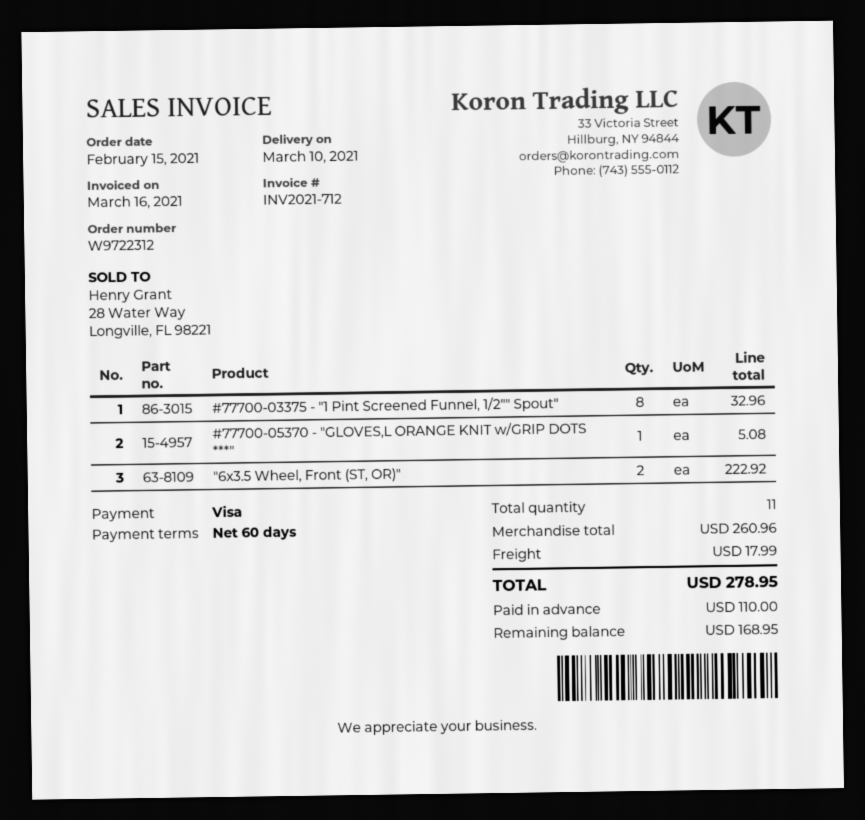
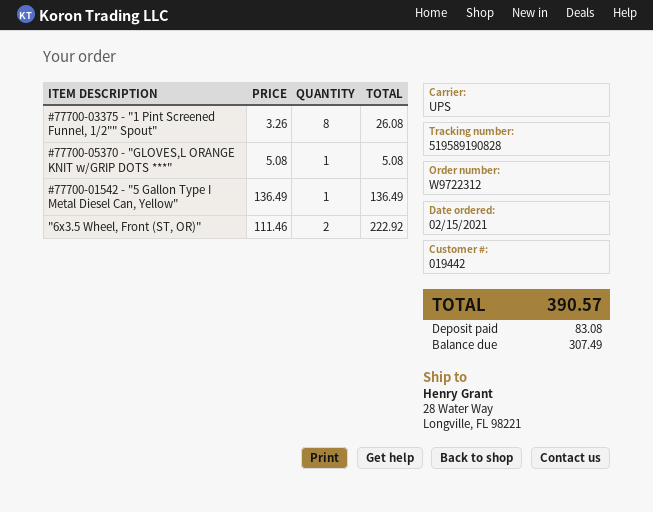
#77700-03375 - "1 Pint Screened Funnel, 1/2"" Spout": 8 for 32.96 -> 8 for 26.08
#77700-01542 - "5 Gallon Type I Metal Diesel Can, Yellow": none -> 1 for 136.49
shipping: 17.99 -> none
total: 278.95 -> 390.57
deposit: 110.00 -> 83.08
balance: 168.95 -> 307.49

